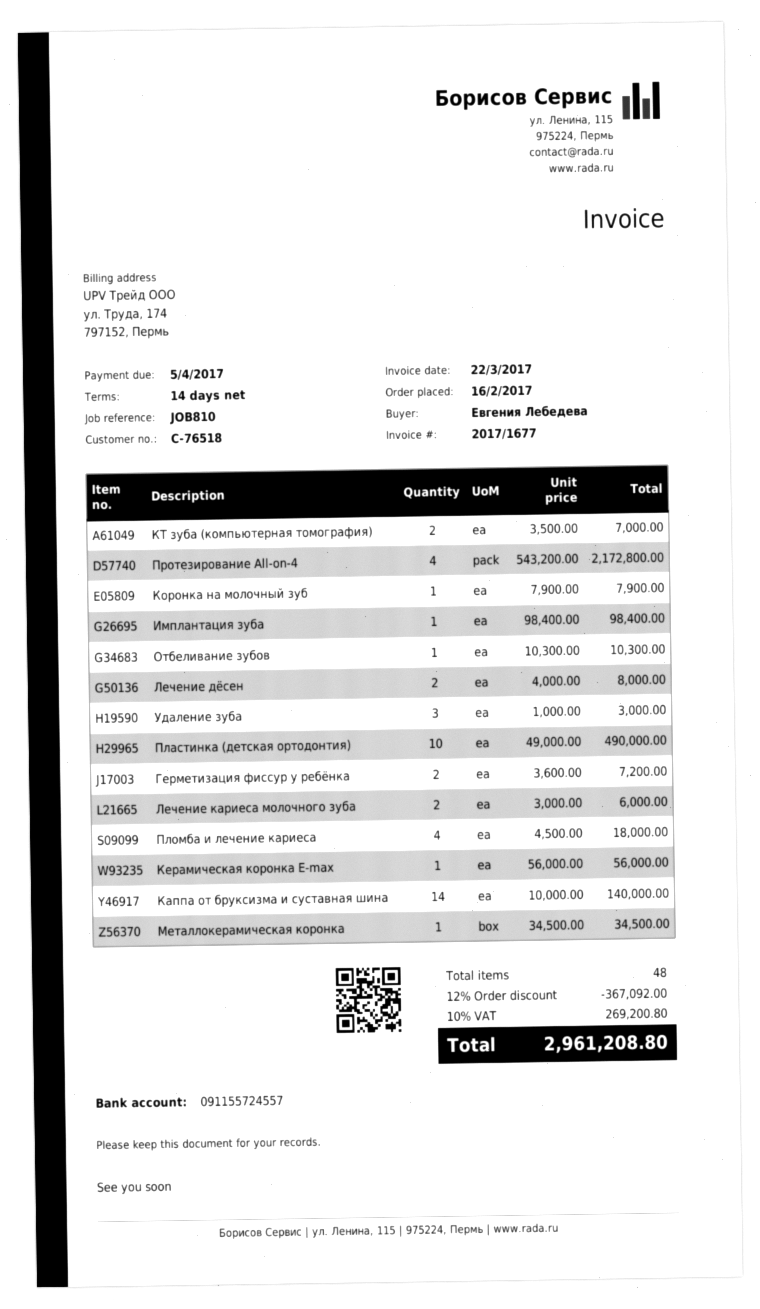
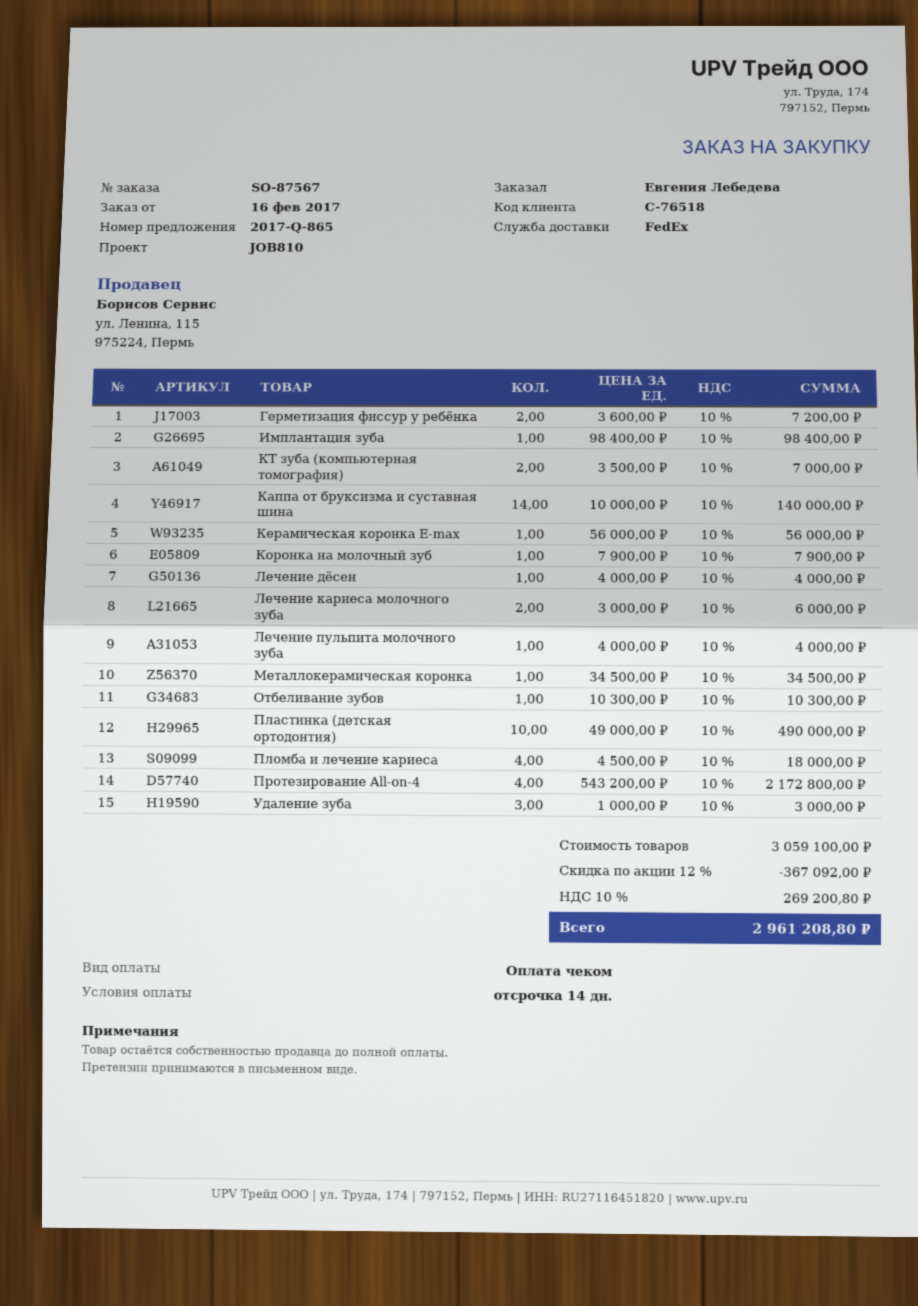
Лечение дёсен: 2 x 4000.00 = 8000.00 -> 1 x 4000.00 = 4000.00
Лечение пульпита молочного зуба: none -> 1 x 4000.00 = 4000.00

